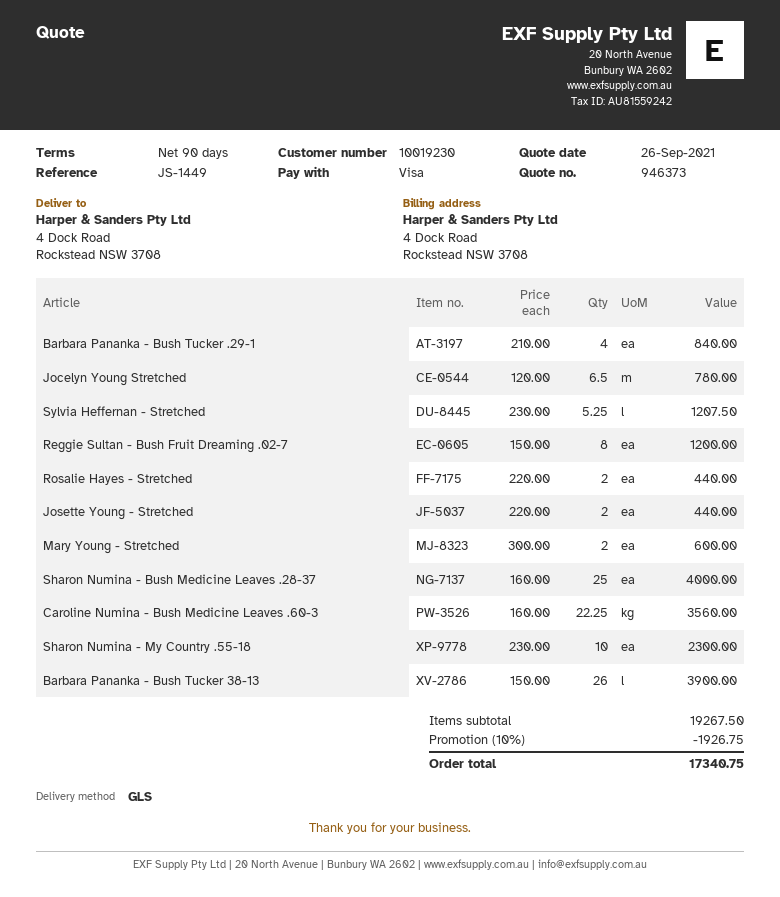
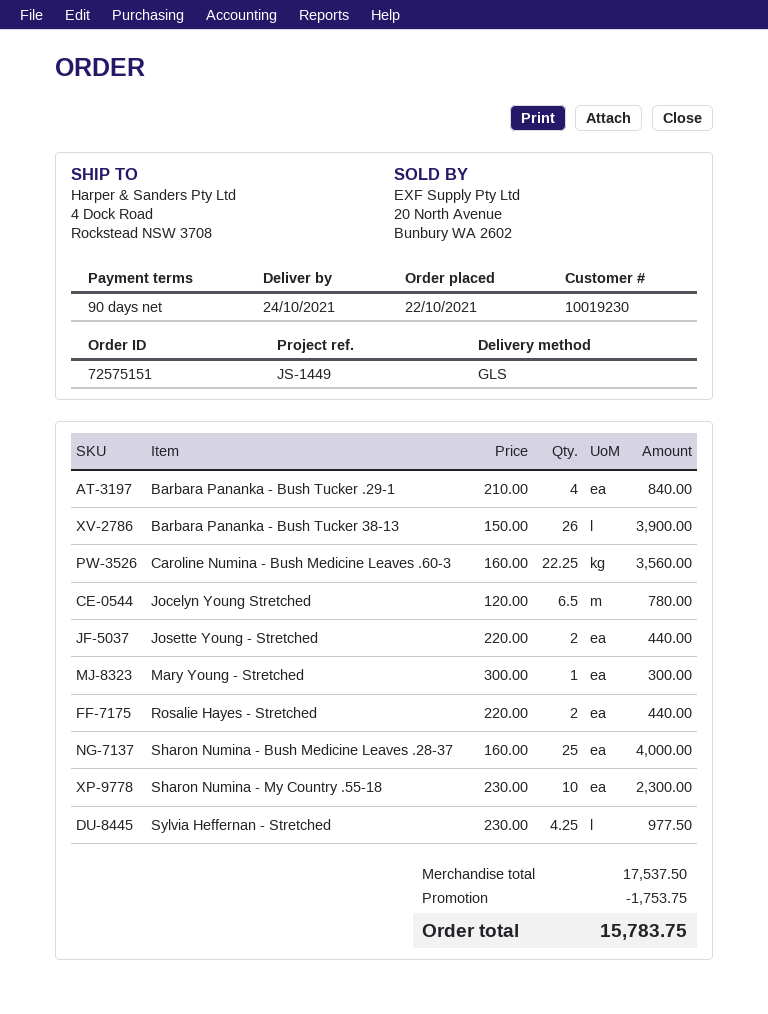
Sylvia Heffernan - Stretched: 5.25 x 230.00 = 1207.50 -> 4.25 x 230.00 = 977.50
Reggie Sultan - Bush Fruit Dreaming .02-7: 8 x 150.00 = 1200.00 -> none
Mary Young - Stretched: 2 x 300.00 = 600.00 -> 1 x 300.00 = 300.00
subtotal: 19267.50 -> 17537.50
discount: 1926.75 -> 1753.75
total: 17340.75 -> 15783.75

